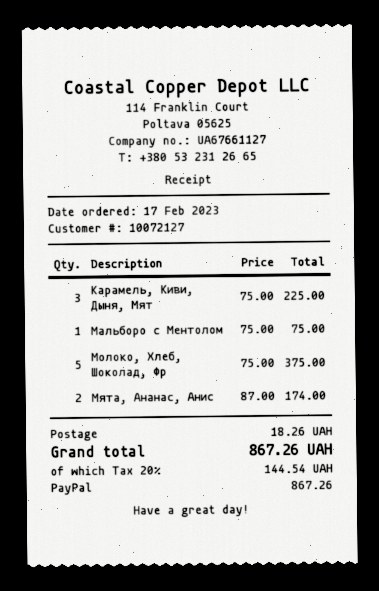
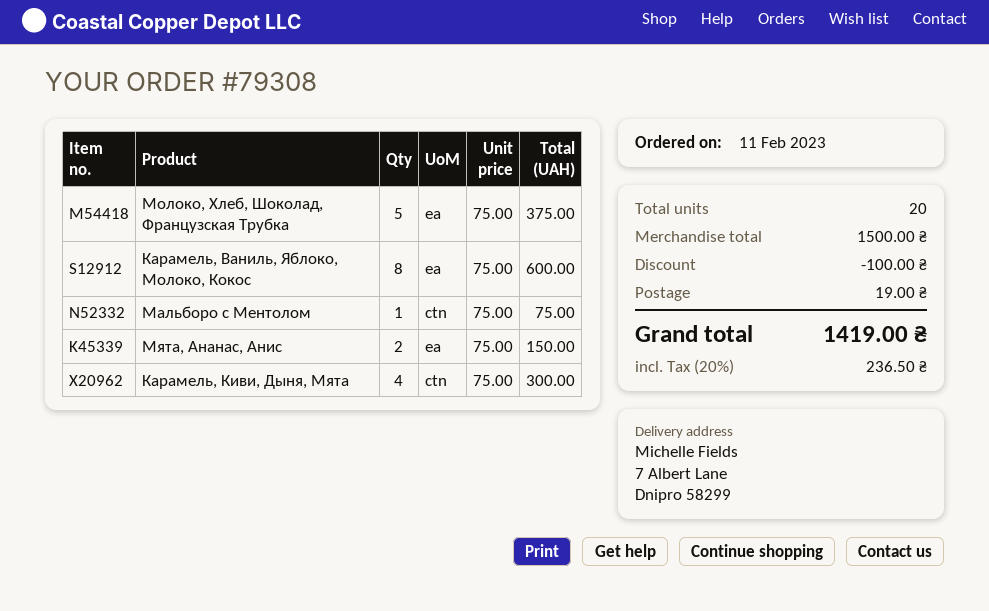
order date: 2023-02-17 -> 2023-02-11
Карамель, Киви, Дыня, Мят: 3 x 75.00 = 225.00 -> 4 x 75.00 = 300.00
Мята, Ананас, Анис: 2 x 87.00 = 174.00 -> 2 x 75.00 = 150.00
Карамель, Ваниль, Яблоко, Молоко, Кокос: none -> 8 x 75.00 = 600.00
discount: none -> 100.00
shipping: 18.26 -> 19.00
tax: 20% = 144.54 -> 20% = 236.50
total: 867.26 -> 1419.00

